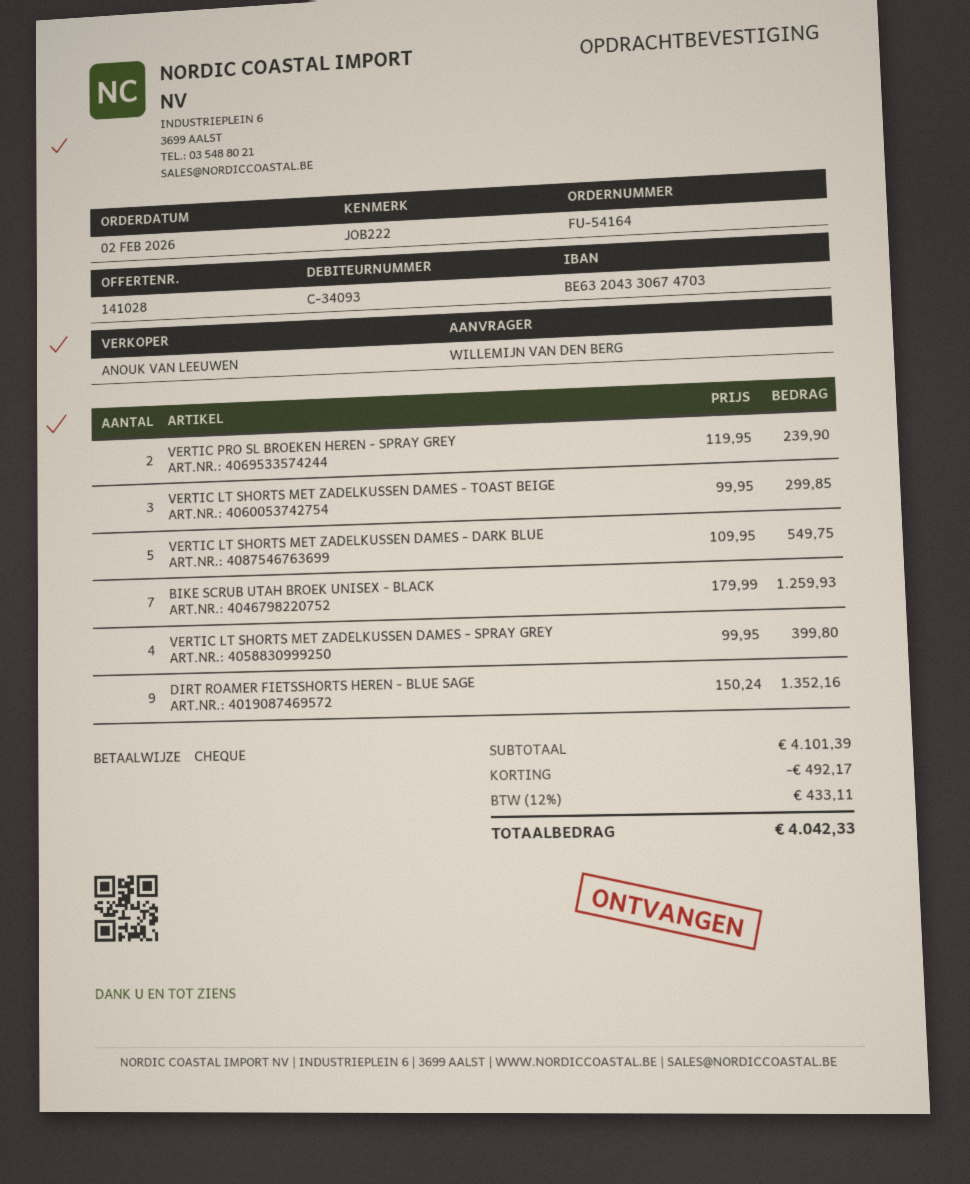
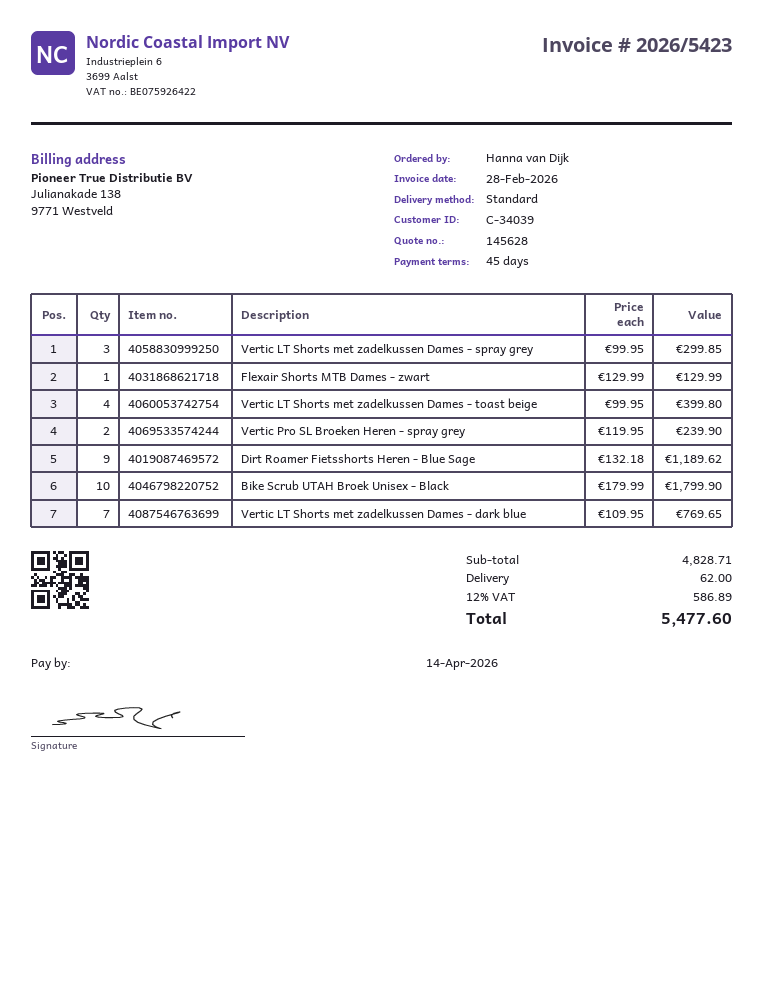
quote number: 141028 -> 145628
customer number: C-34093 -> C-34039
ordered by: WILLEMIJN VAN DEN BERG -> Hanna van Dijk
VERTIC LT SHORTS MET ZADELKUSSEN DAMES - TOAST BEIGE: 3 x 99.95 = 299.85 -> 4 x 99.95 = 399.80
VERTIC LT SHORTS MET ZADELKUSSEN DAMES - DARK BLUE: 5 x 109.95 = 549.75 -> 7 x 109.95 = 769.65
BIKE SCRUB UTAH BROEK UNISEX - BLACK: 7 x 179.99 = 1259.93 -> 10 x 179.99 = 1799.90
VERTIC LT SHORTS MET ZADELKUSSEN DAMES - SPRAY GREY: 4 x 99.95 = 399.80 -> 3 x 99.95 = 299.85
DIRT ROAMER FIETSSHORTS HEREN - BLUE SAGE: 9 x 150.24 = 1352.16 -> 9 x 132.18 = 1189.62
Flexair Shorts MTB Dames - zwart: none -> 1 x 129.99 = 129.99
subtotal: 4101.39 -> 4828.71
discount: 492.17 -> none
shipping: none -> 62.00
tax: 12% = 433.11 -> 12% = 586.89
total: 4042.33 -> 5477.60

